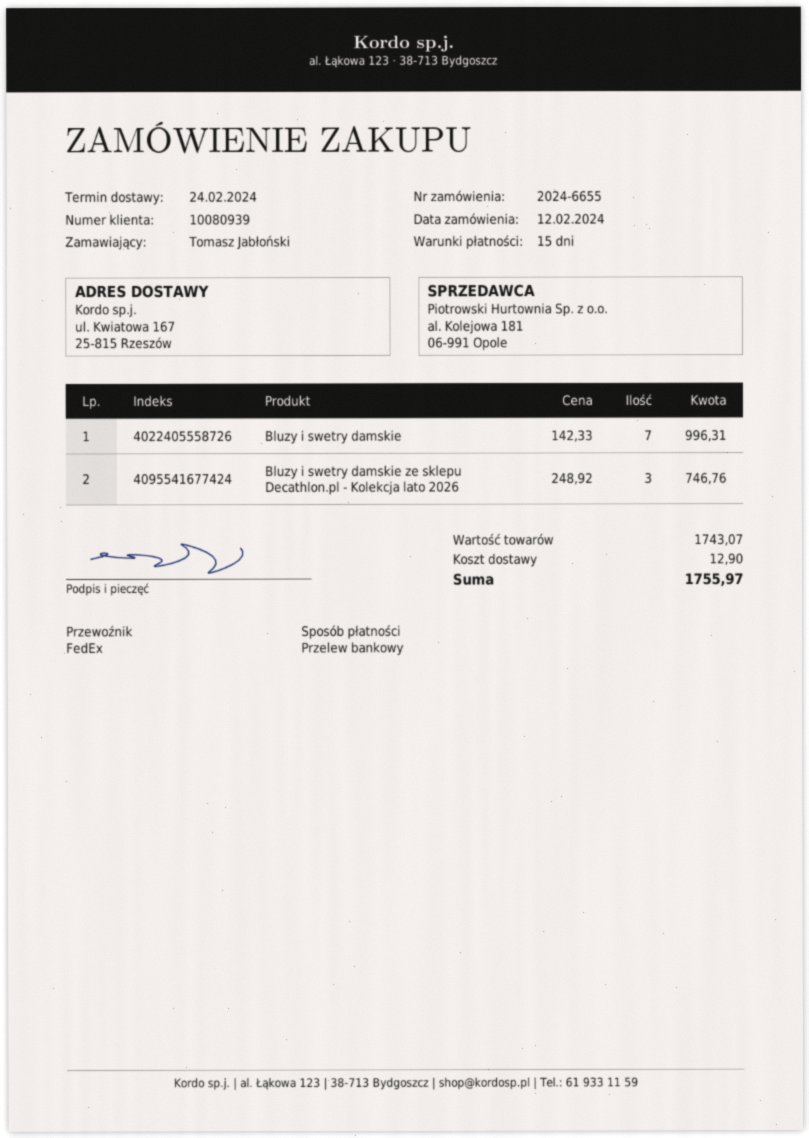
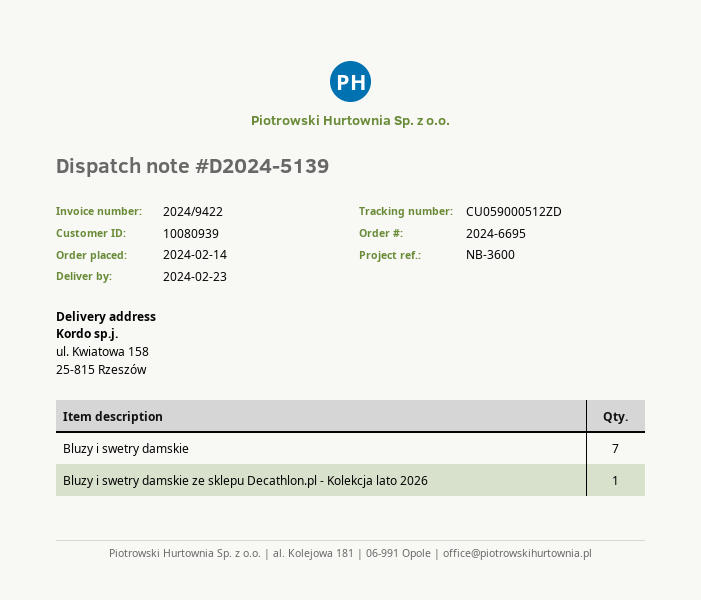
order number: 2024-6655 -> 2024-6695
order date: 2024-02-12 -> 2024-02-14
delivery date: 2024-02-24 -> 2024-02-23
ship to: ul. Kwiatowa 167, 25-815 Rzeszów -> ul. Kwiatowa 158, 25-815 Rzeszów
Bluzy i swetry damskie ze sklepu Decathlon.pl - Kolekcja lato 2026: 3 -> 1

